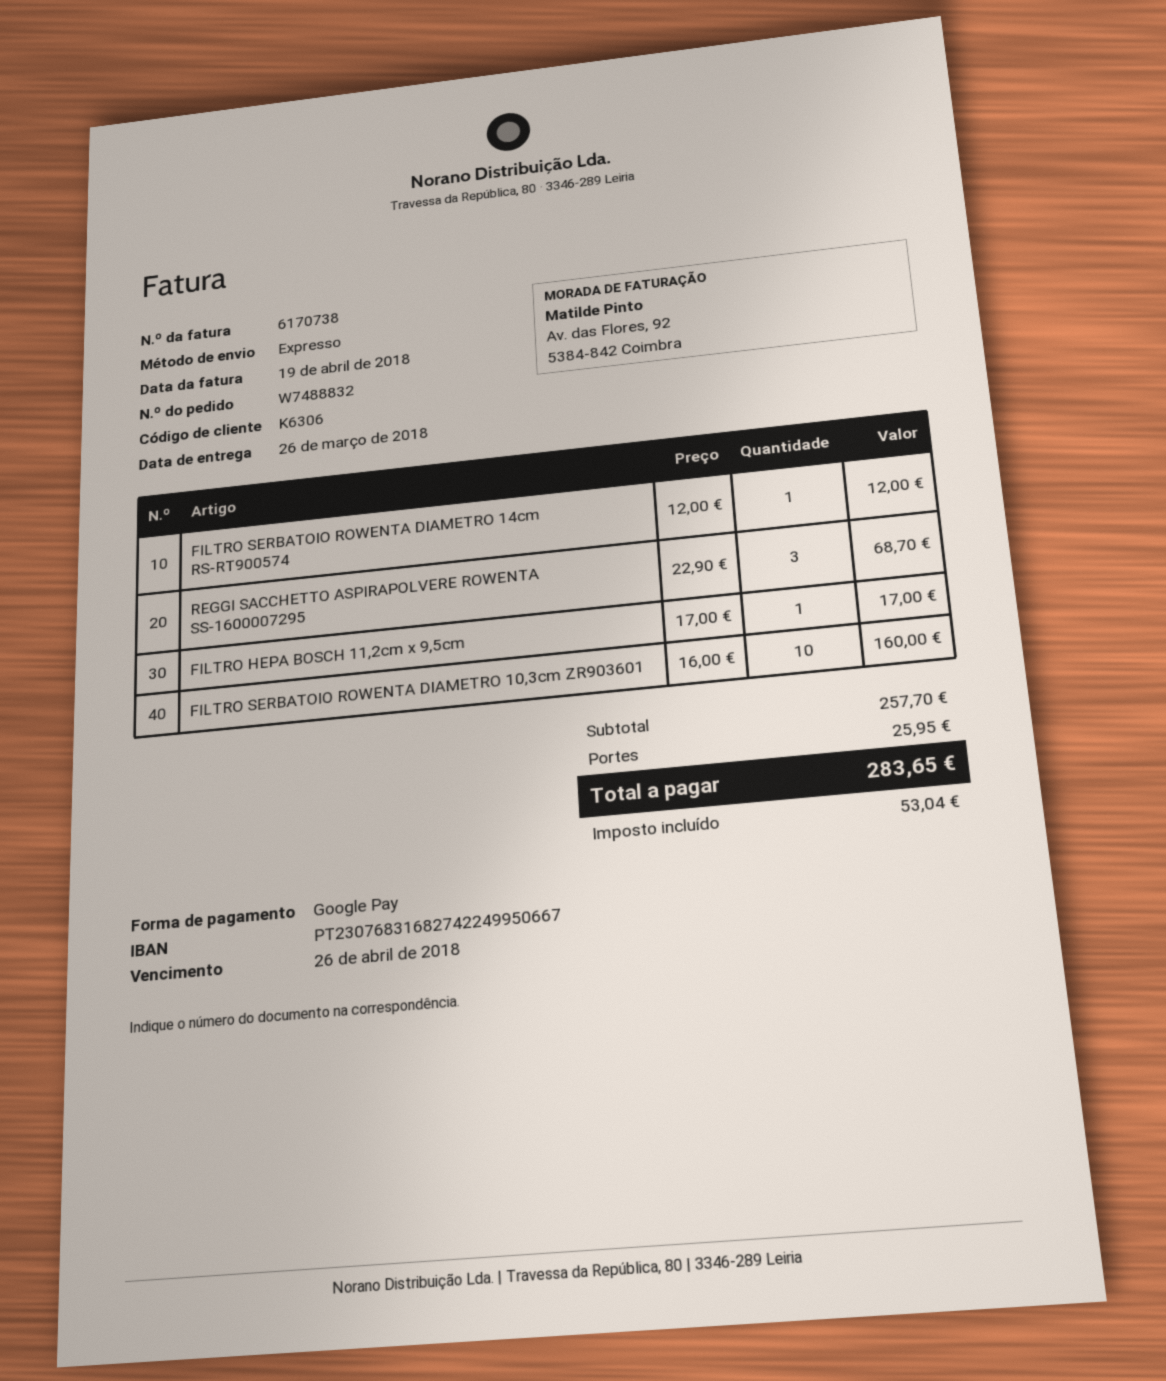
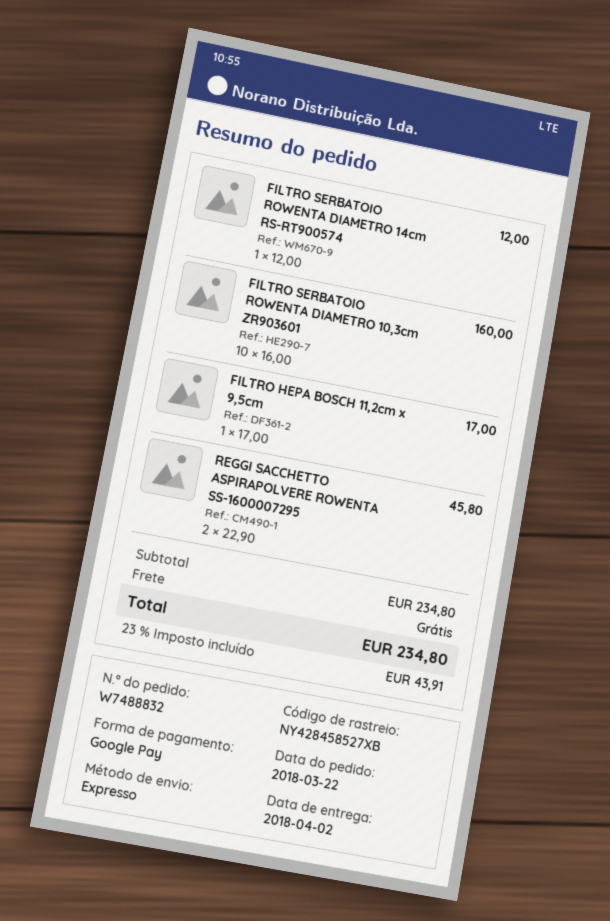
delivery date: 2018-03-26 -> 2018-04-02
REGGI SACCHETTO ASPIRAPOLVERE ROWENTA SS-1600007295: 3 x 22.90 = 68.70 -> 2 x 22.90 = 45.80
subtotal: 257.70 -> 234.80
shipping: 25.95 -> 0.00
tax: 53.04 -> 43.91
total: 283.65 -> 234.80

